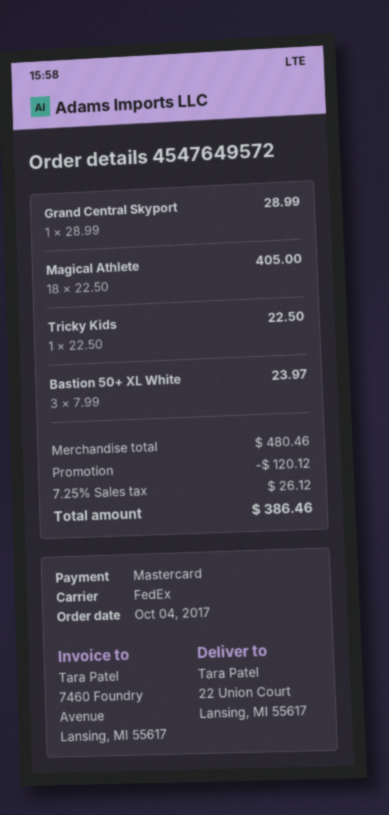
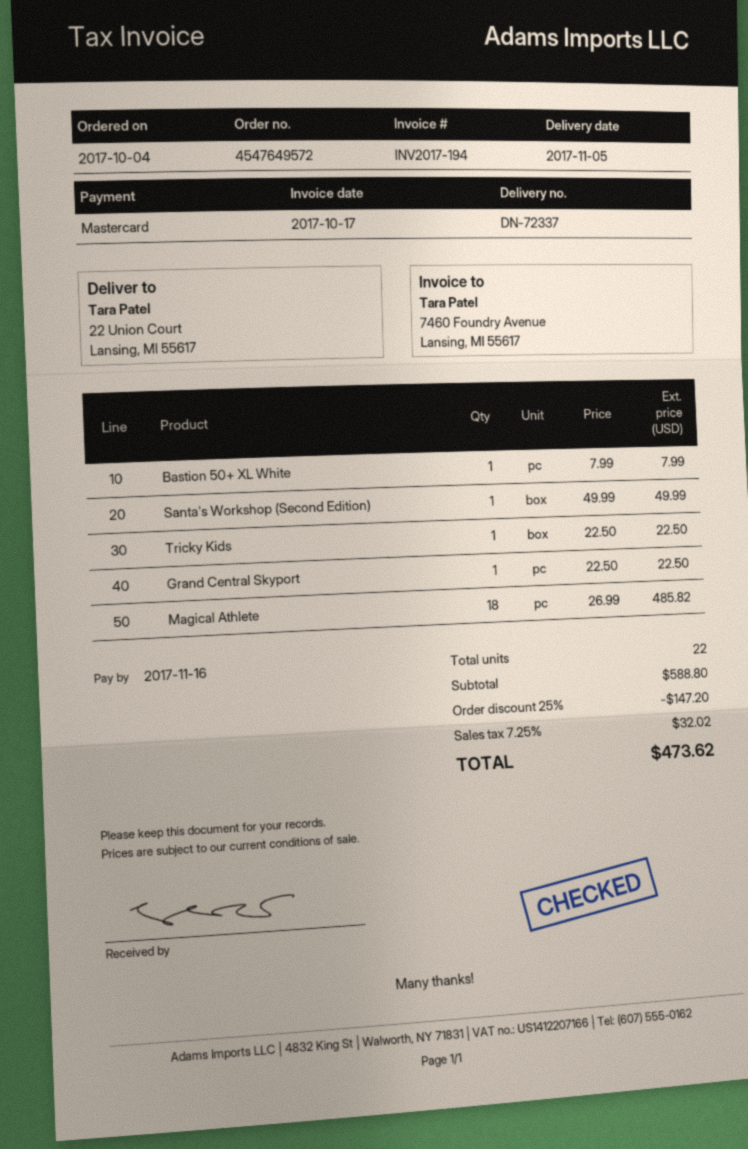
Grand Central Skyport: 1 x 28.99 = 28.99 -> 1 x 22.50 = 22.50
Magical Athlete: 18 x 22.50 = 405.00 -> 18 x 26.99 = 485.82
Bastion 50+ XL White: 3 x 7.99 = 23.97 -> 1 x 7.99 = 7.99
Santa's Workshop (Second Edition): none -> 1 x 49.99 = 49.99
subtotal: 480.46 -> 588.80
discount: 120.12 -> 147.20
tax: 7.25% = 26.12 -> 7.25% = 32.02
total: 386.46 -> 473.62

